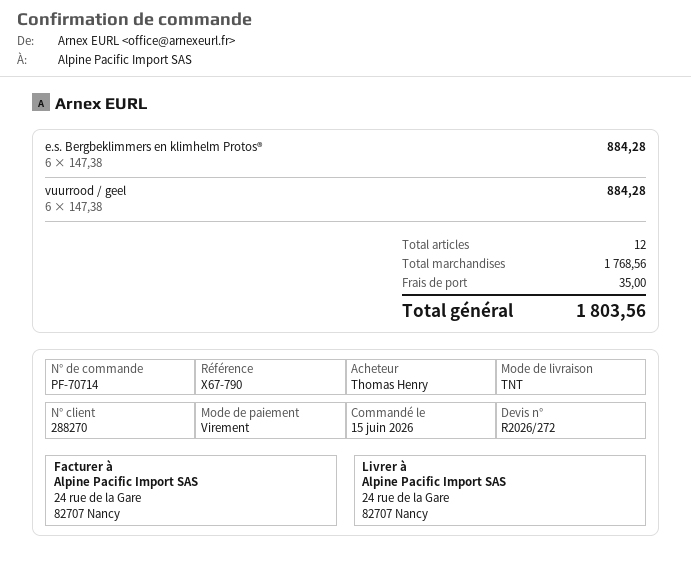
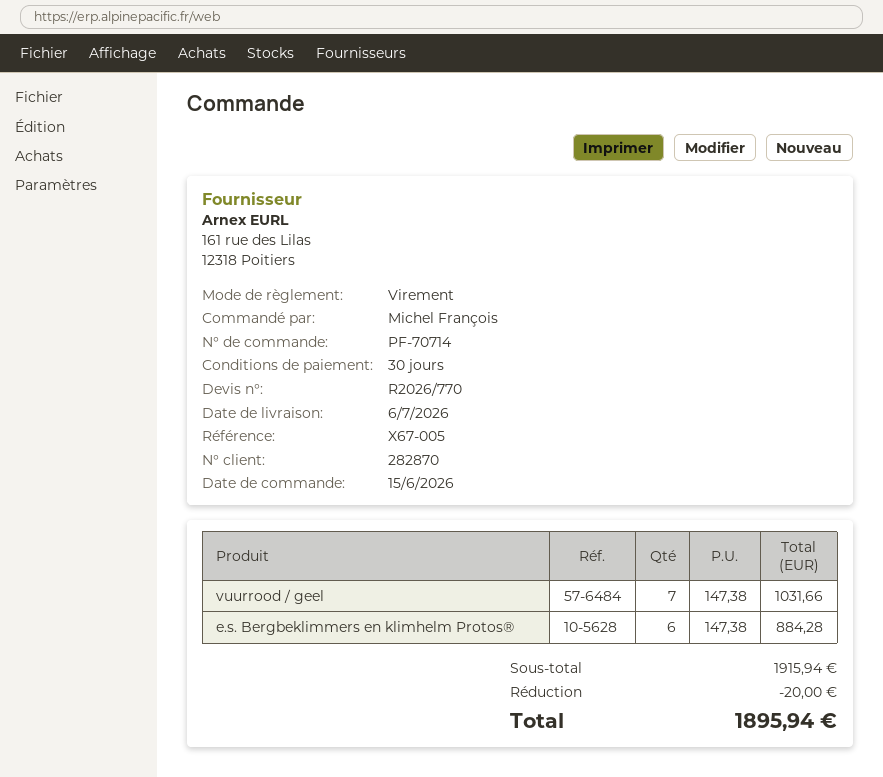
quote number: R2026/272 -> R2026/770
customer number: 288270 -> 282870
reference: X67-790 -> X67-005
ordered by: Thomas Henry -> Michel François
vuurrood / geel: 6 x 147.38 = 884.28 -> 7 x 147.38 = 1031.66
subtotal: 1768.56 -> 1915.94
discount: none -> 20.00
shipping: 35.00 -> none
total: 1803.56 -> 1895.94

